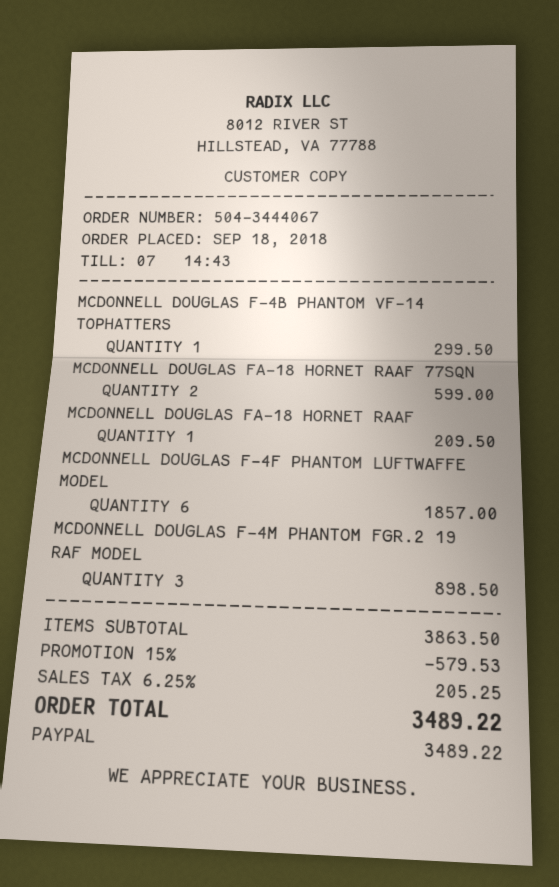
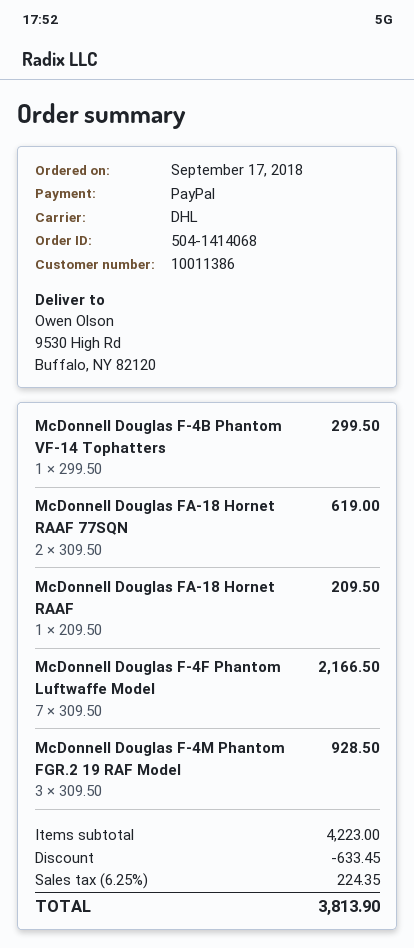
order number: 504-3444067 -> 504-1414068
order date: 2018-09-18 -> 2018-09-17
MCDONNELL DOUGLAS FA-18 HORNET RAAF 77SQN: 2 for 599.00 -> 2 for 619.00
MCDONNELL DOUGLAS F-4F PHANTOM LUFTWAFFE MODEL: 6 for 1857.00 -> 7 for 2166.50
MCDONNELL DOUGLAS F-4M PHANTOM FGR.2 19 RAF MODEL: 3 for 898.50 -> 3 for 928.50
subtotal: 3863.50 -> 4223.00
discount: 579.53 -> 633.45
tax: 6.25% = 205.25 -> 6.25% = 224.35
total: 3489.22 -> 3813.90

